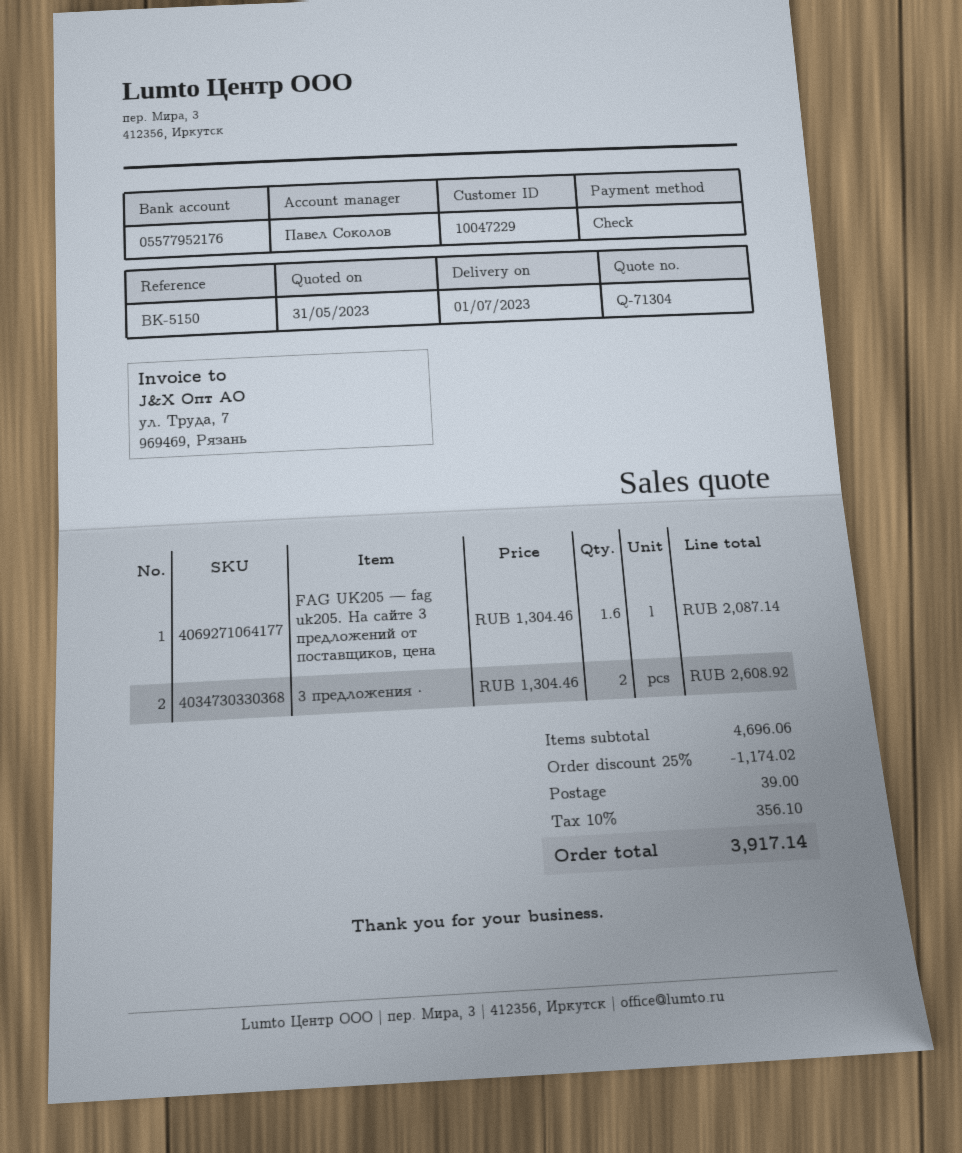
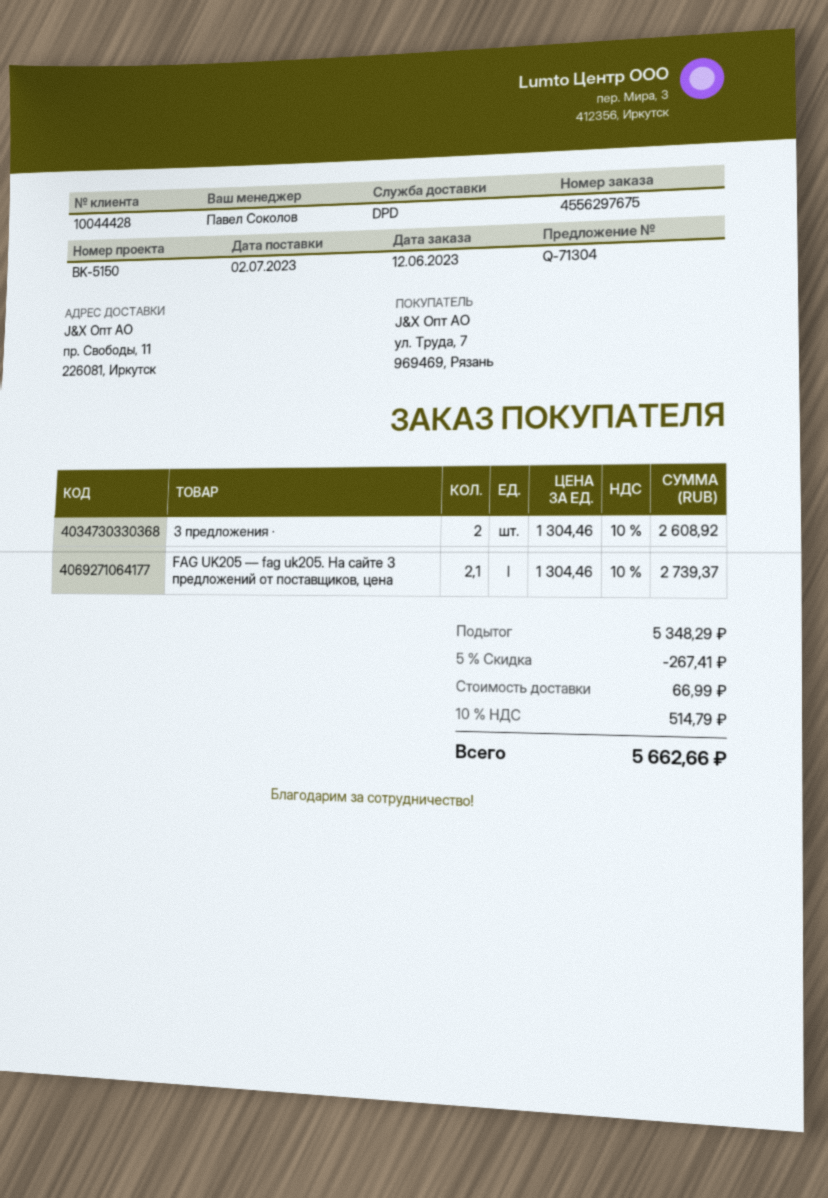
delivery date: 2023-07-01 -> 2023-07-02
customer number: 10047229 -> 10044428
FAG UK205 — fag uk205. На сайте 3 предложений от поставщиков, цена: 1.6 x 1304.46 = 2087.14 -> 2.1 x 1304.46 = 2739.37
subtotal: 4696.06 -> 5348.29
discount: 25% = 1174.02 -> 5% = 267.41
shipping: 39.00 -> 66.99
tax: 10% = 356.10 -> 10% = 514.79
total: 3917.14 -> 5662.66

